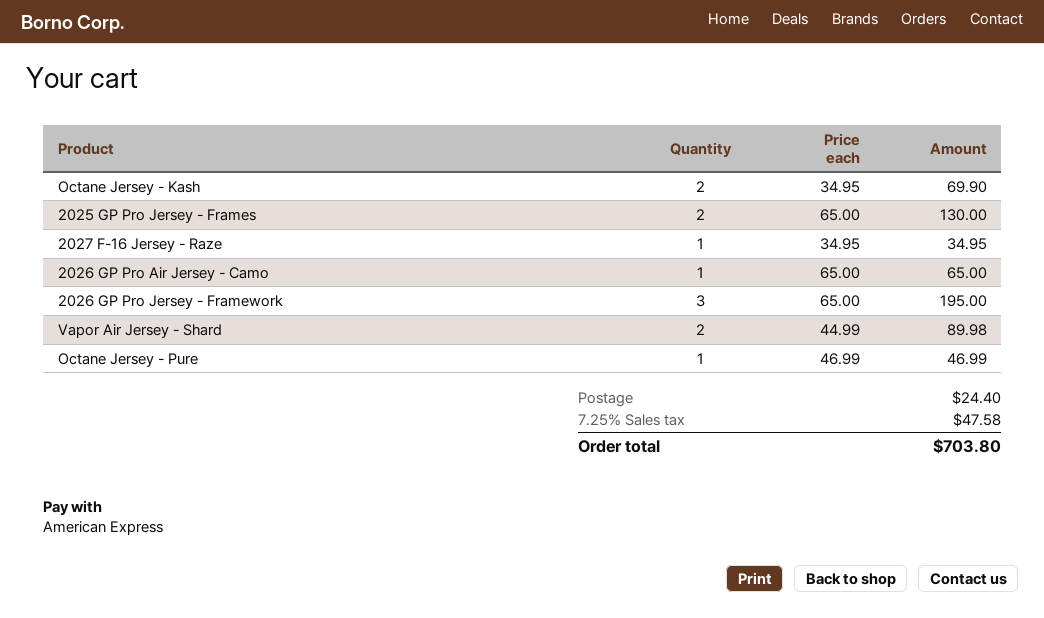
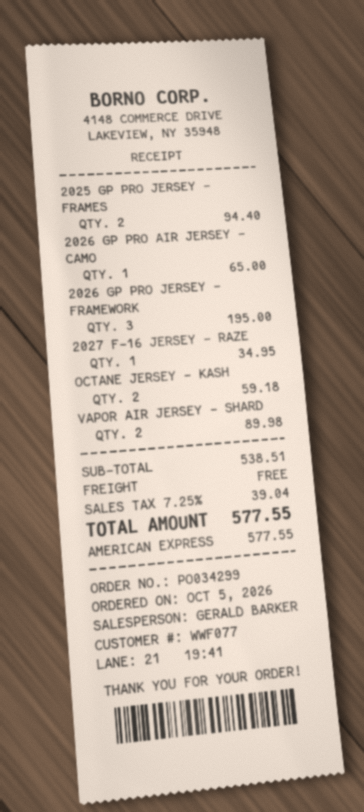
Octane Jersey - Kash: 2 for 69.90 -> 2 for 59.18
2025 GP Pro Jersey - Frames: 2 for 130.00 -> 2 for 94.40
Octane Jersey - Pure: 1 for 46.99 -> none
shipping: 24.40 -> 0.00
tax: 7.25% = 47.58 -> 7.25% = 39.04
total: 703.80 -> 577.55

